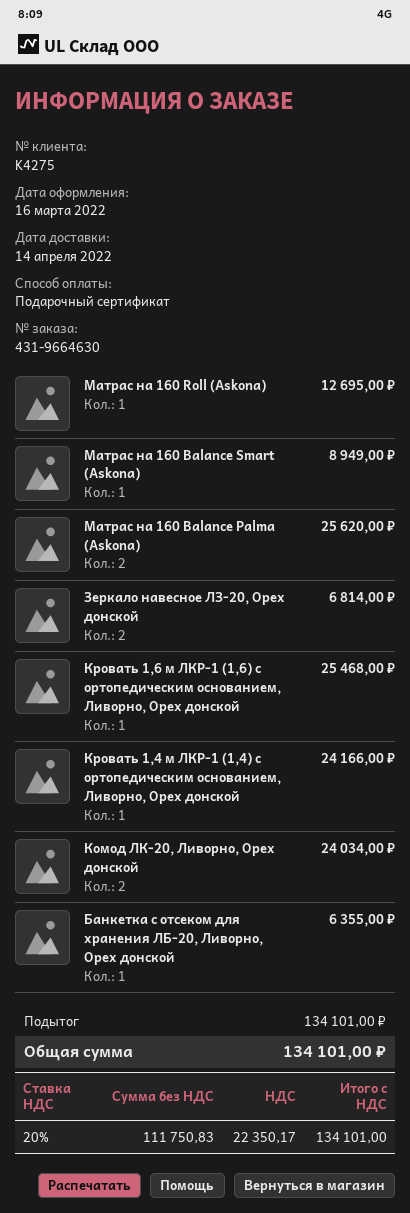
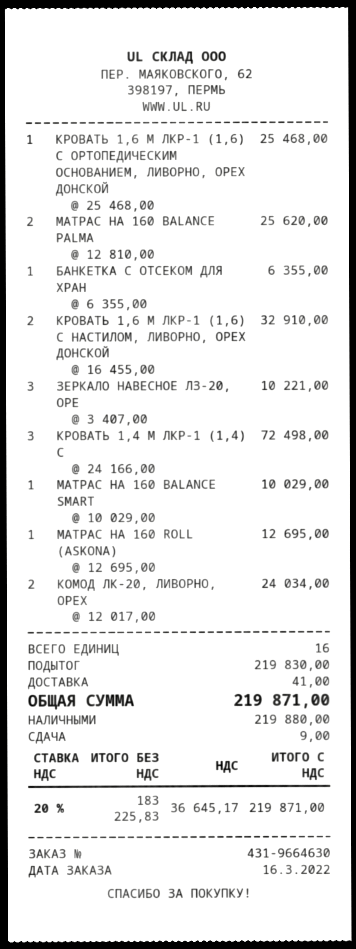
payment method: gift card -> cash
Матрас на 160 Balance Smart (Askona): 1 for 8949.00 -> 1 for 10029.00
Зеркало навесное ЛЗ-20, Орех донской: 2 for 6814.00 -> 3 for 10221.00
Кровать 1,4 м ЛКР-1 (1,4) с ортопедическим основанием, Ливорно, Орех донской: 1 for 24166.00 -> 3 for 72498.00
КРОВАТЬ 1,6 М ЛКР-1 (1,6) С НАСТИЛОМ, ЛИВОРНО, ОРЕХ ДОНСКОЙ: none -> 2 for 32910.00
subtotal: 134101.00 -> 219830.00
shipping: none -> 41.00
net: 111750.83 -> 183225.83
tax: 20% = 22350.17 -> 20% = 36645.17
total: 134101.00 -> 219871.00

